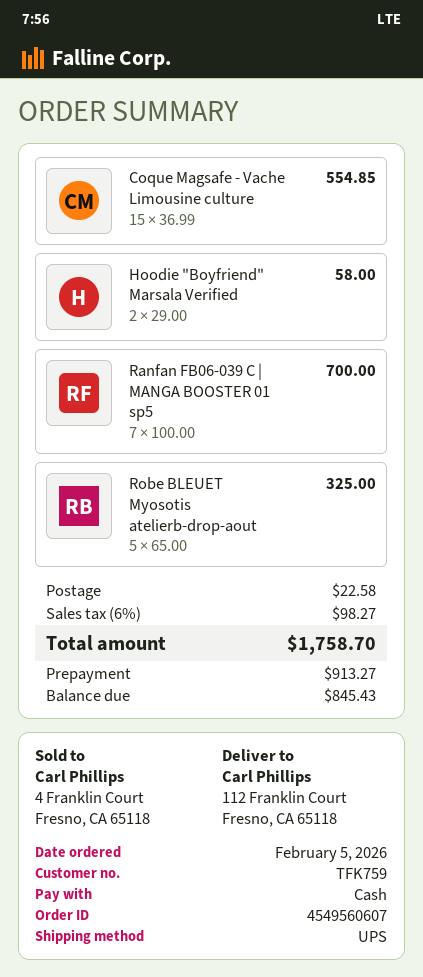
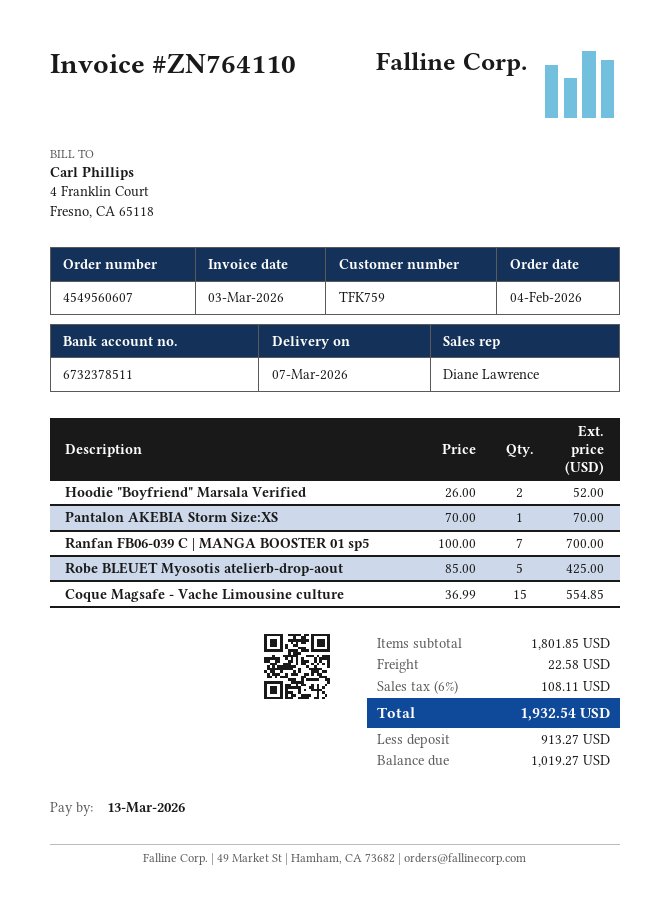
order date: 2026-02-05 -> 2026-02-04
Hoodie "Boyfriend" Marsala Verified: 2 x 29.00 = 58.00 -> 2 x 26.00 = 52.00
Robe BLEUET Myosotis atelierb-drop-aout: 5 x 65.00 = 325.00 -> 5 x 85.00 = 425.00
Pantalon AKEBIA Storm Size:XS: none -> 1 x 70.00 = 70.00
tax: 6% = 98.27 -> 6% = 108.11
total: 1758.70 -> 1932.54
balance: 845.43 -> 1019.27

